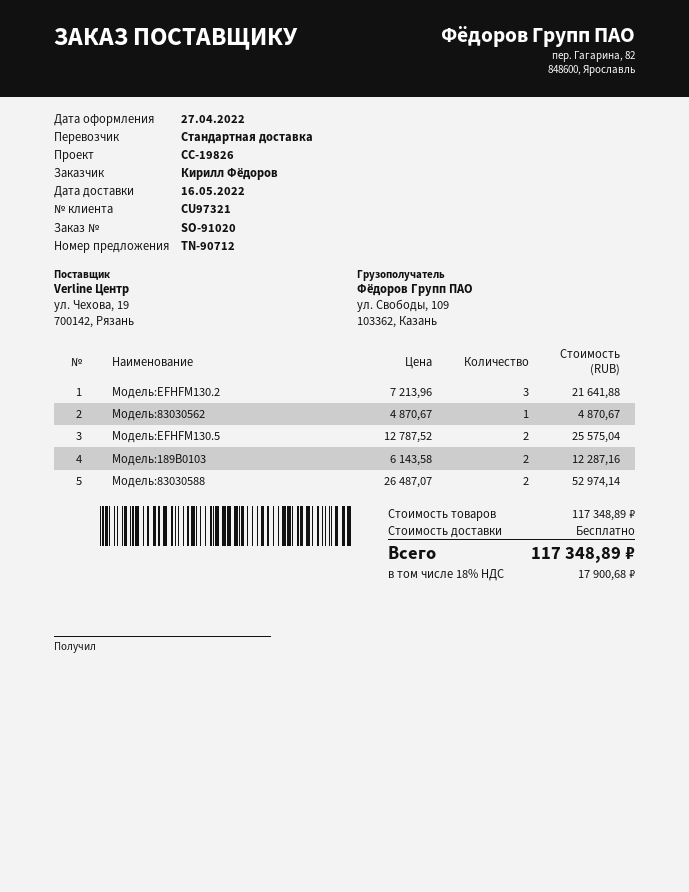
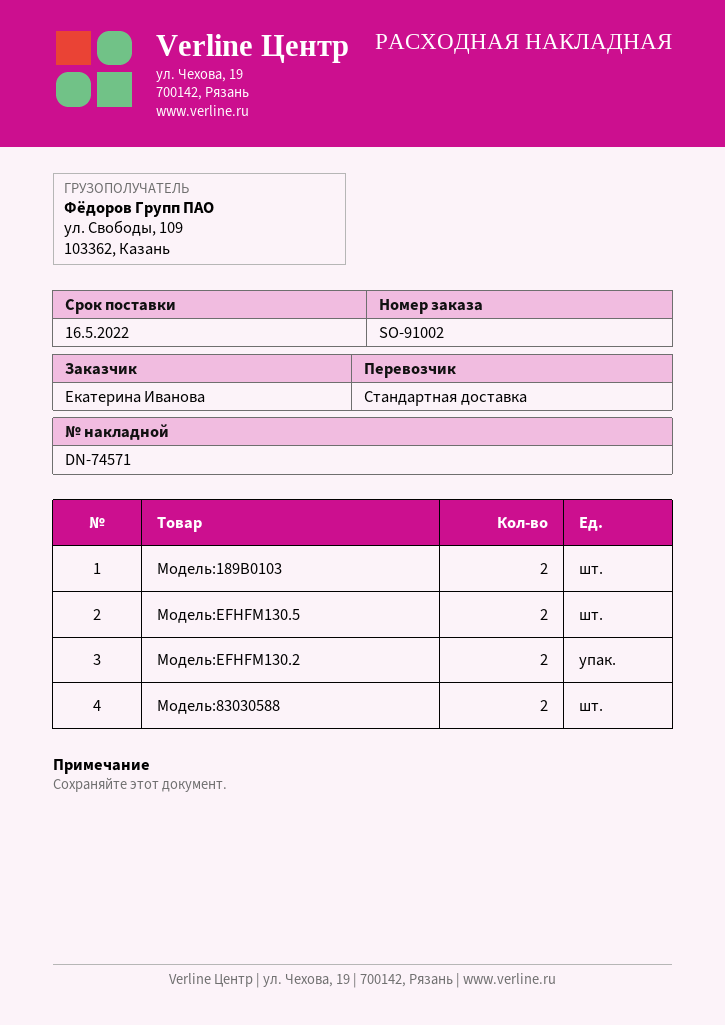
order number: SO-91020 -> SO-91002
ordered by: Кирилл Фёдоров -> Екатерина Иванова
Модель:EFHFM130.2: 3 -> 2
Модель:83030562: 1 -> none

